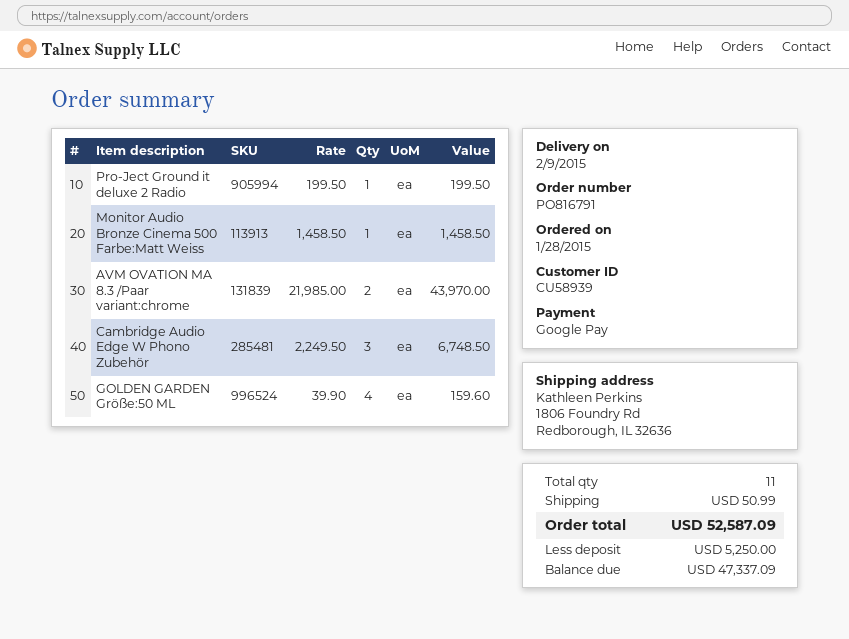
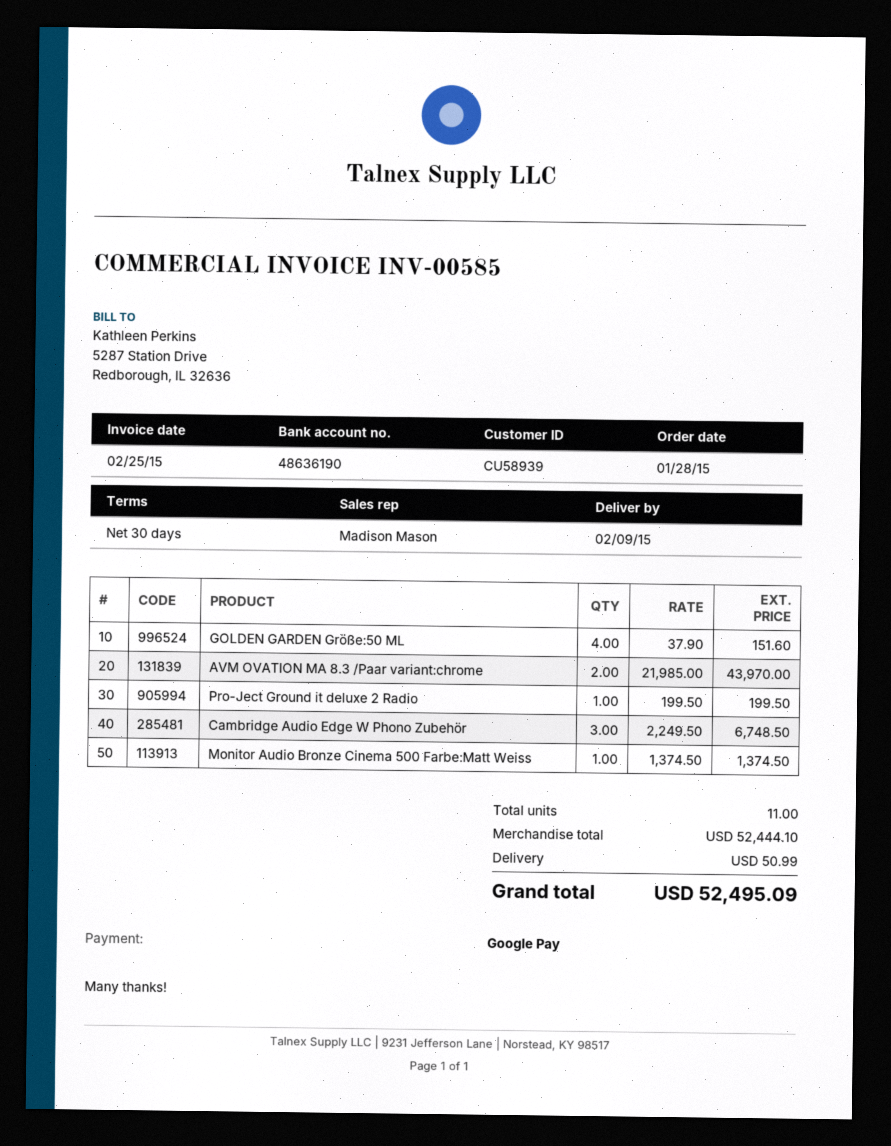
Monitor Audio Bronze Cinema 500 Farbe:Matt Weiss: 1 x 1458.50 = 1458.50 -> 1 x 1374.50 = 1374.50
GOLDEN GARDEN Größe:50 ML: 4 x 39.90 = 159.60 -> 4 x 37.90 = 151.60
total: 52587.09 -> 52495.09

